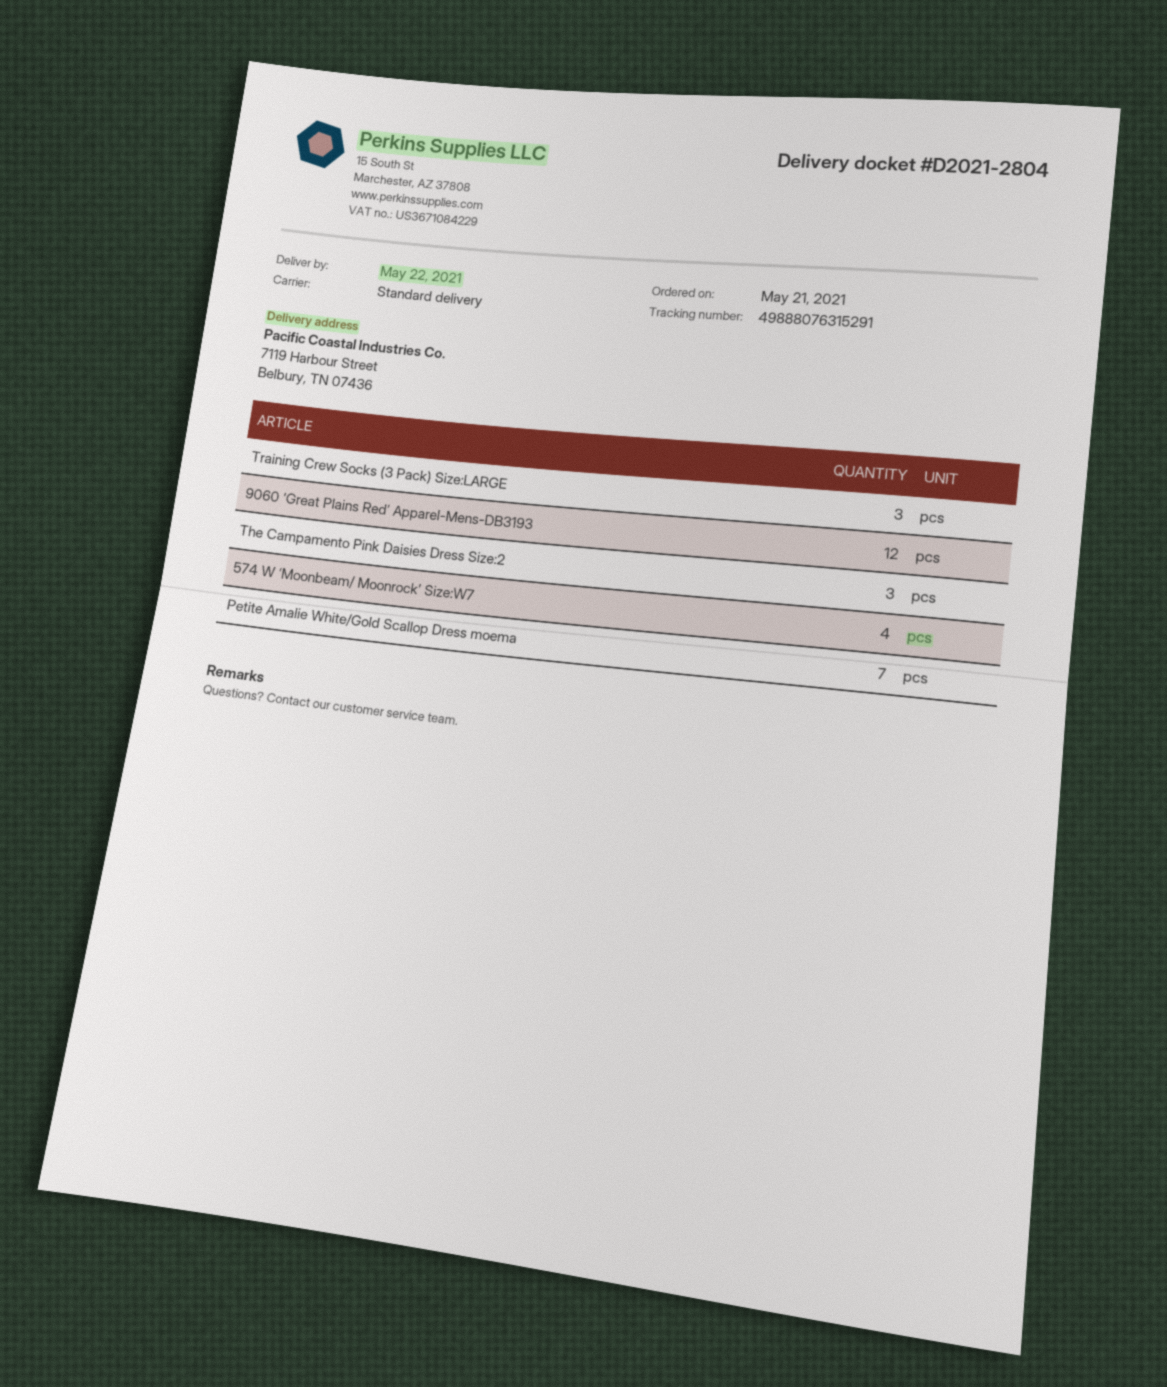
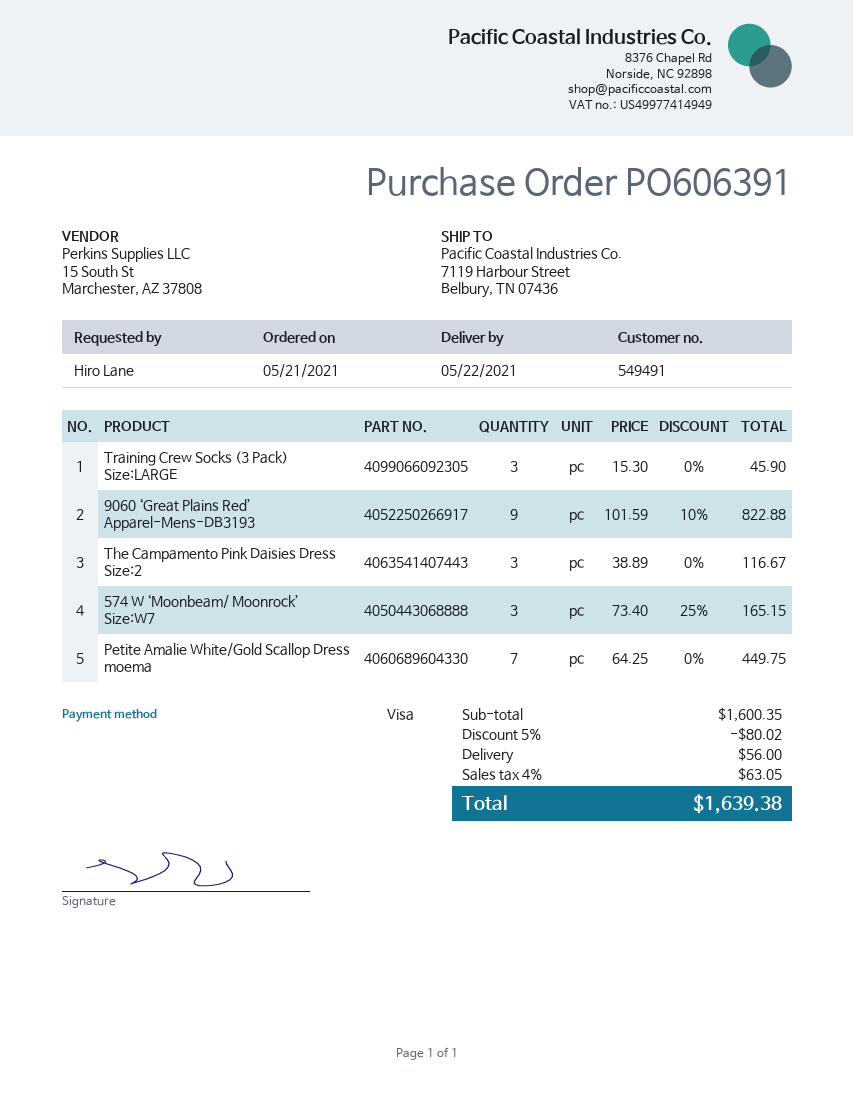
9060 ‘Great Plains Red’ Apparel-Mens-DB3193: 12 -> 9
574 W ‘Moonbeam/ Moonrock’ Size:W7: 4 -> 3

